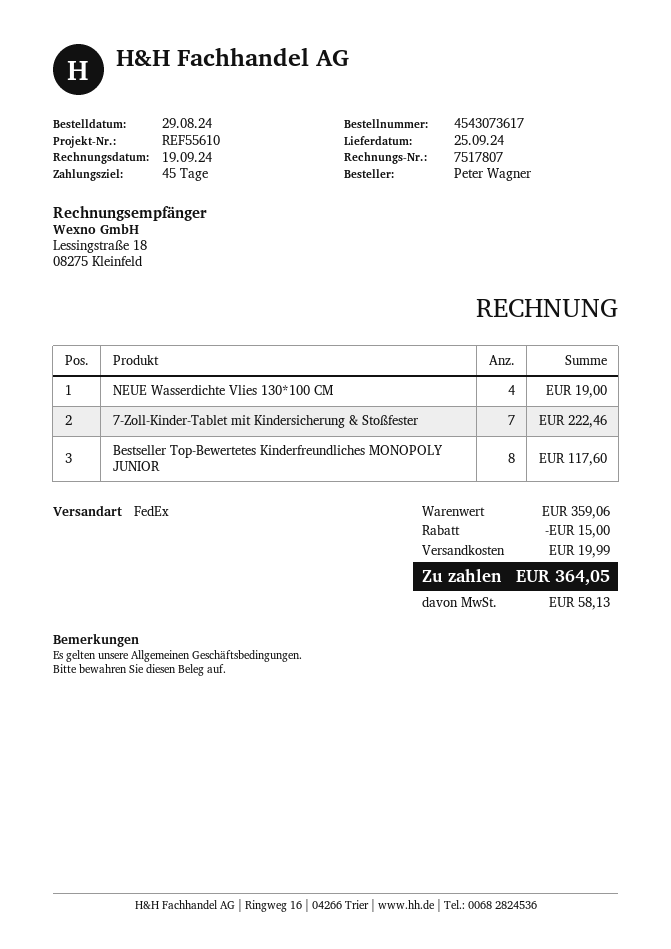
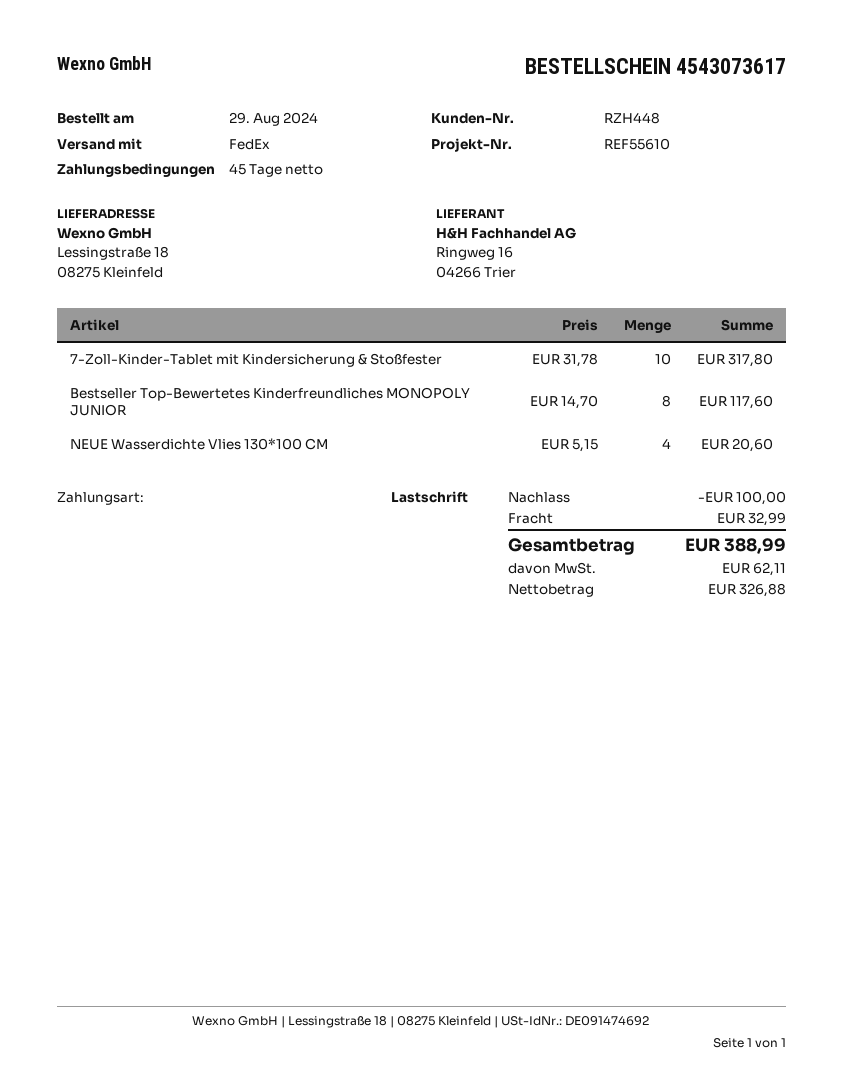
NEUE Wasserdichte Vlies 130*100 CM: 4 for 19.00 -> 4 for 20.60
7-Zoll-Kinder-Tablet mit Kindersicherung & Stoßfester: 7 for 222.46 -> 10 for 317.80
discount: 15.00 -> 100.00
shipping: 19.99 -> 32.99
tax: 58.13 -> 62.11
total: 364.05 -> 388.99

